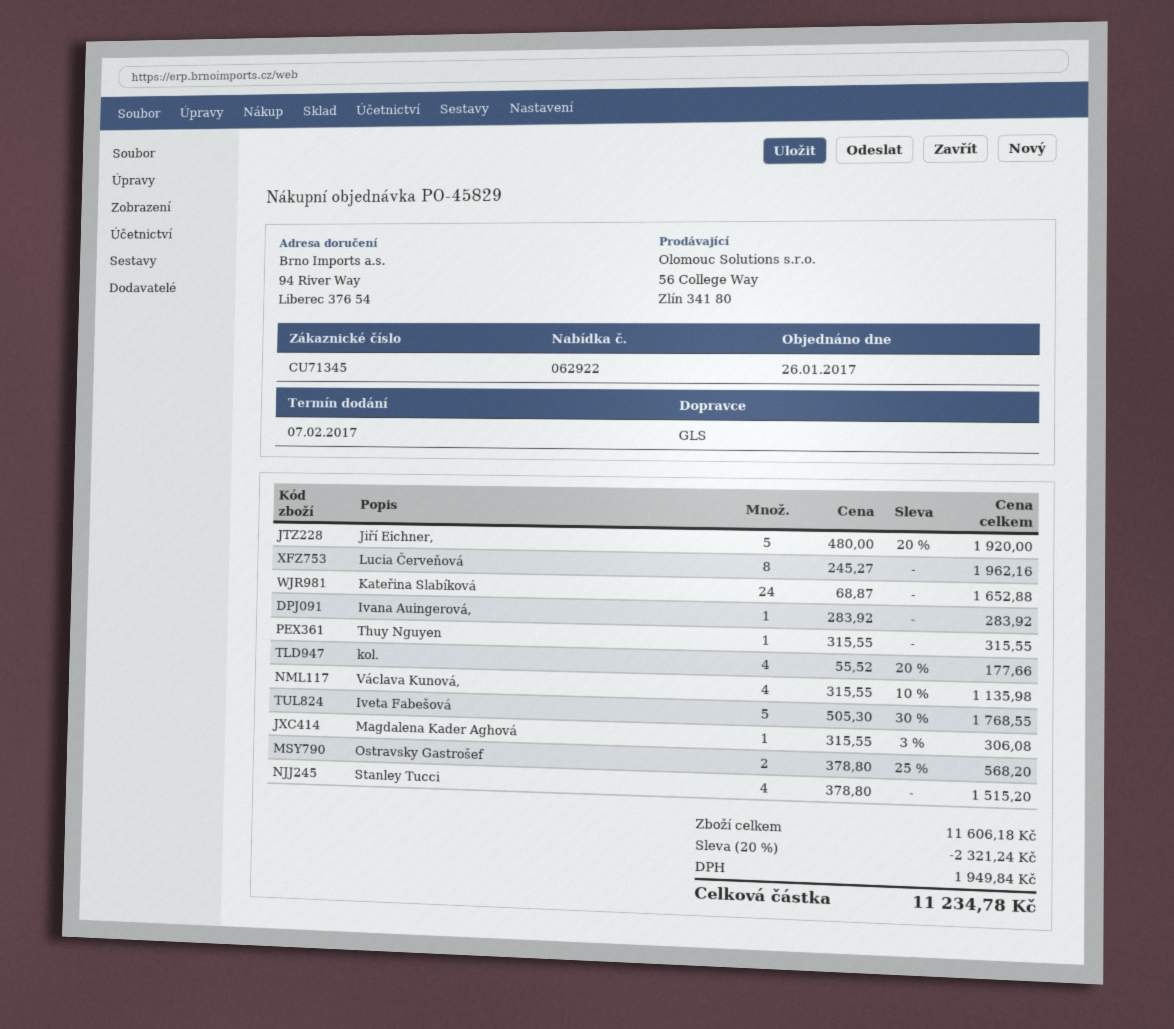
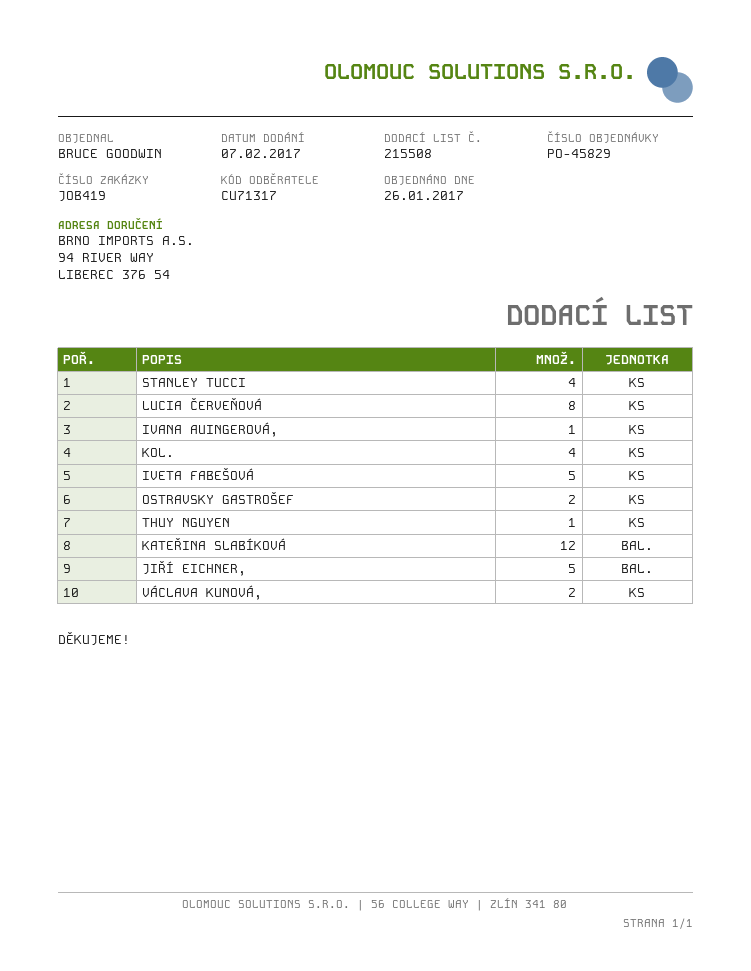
customer number: CU71345 -> CU71317
Kateřina Slabíková: 24 -> 12
Václava Kunová,: 4 -> 2
Magdalena Kader Aghová: 1 -> none

